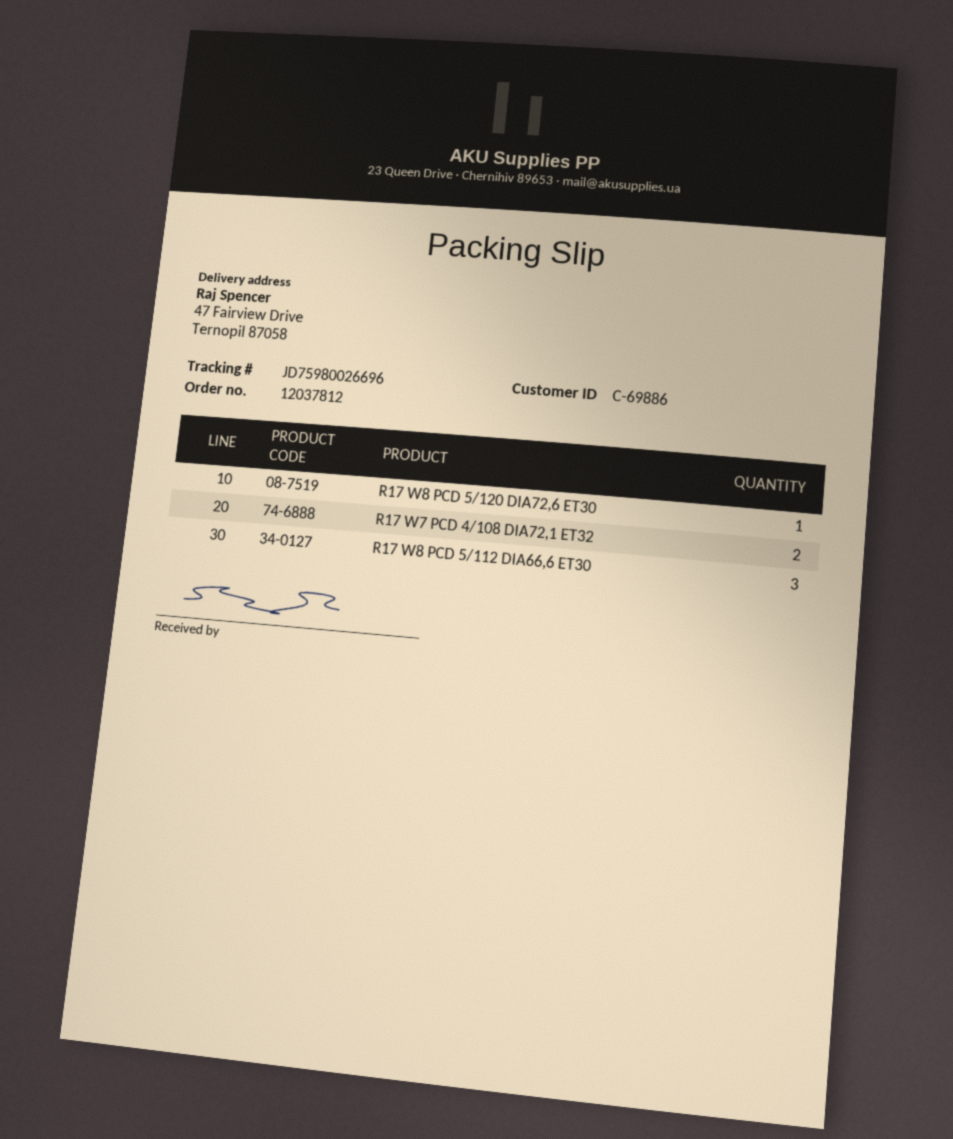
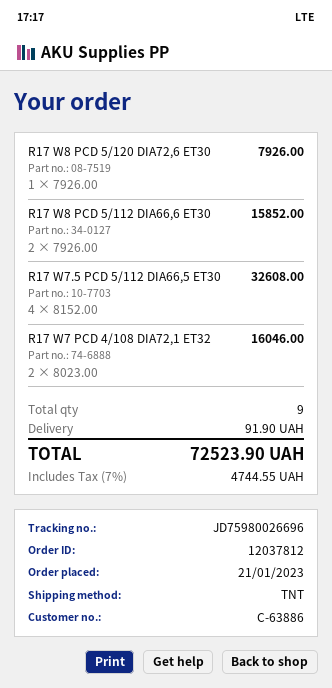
customer number: C-69886 -> C-63886
R17 W8 PCD 5/112 DIA66,6 ET30: 3 -> 2
R17 W7.5 PCD 5/112 DIA66,5 ET30: none -> 4

